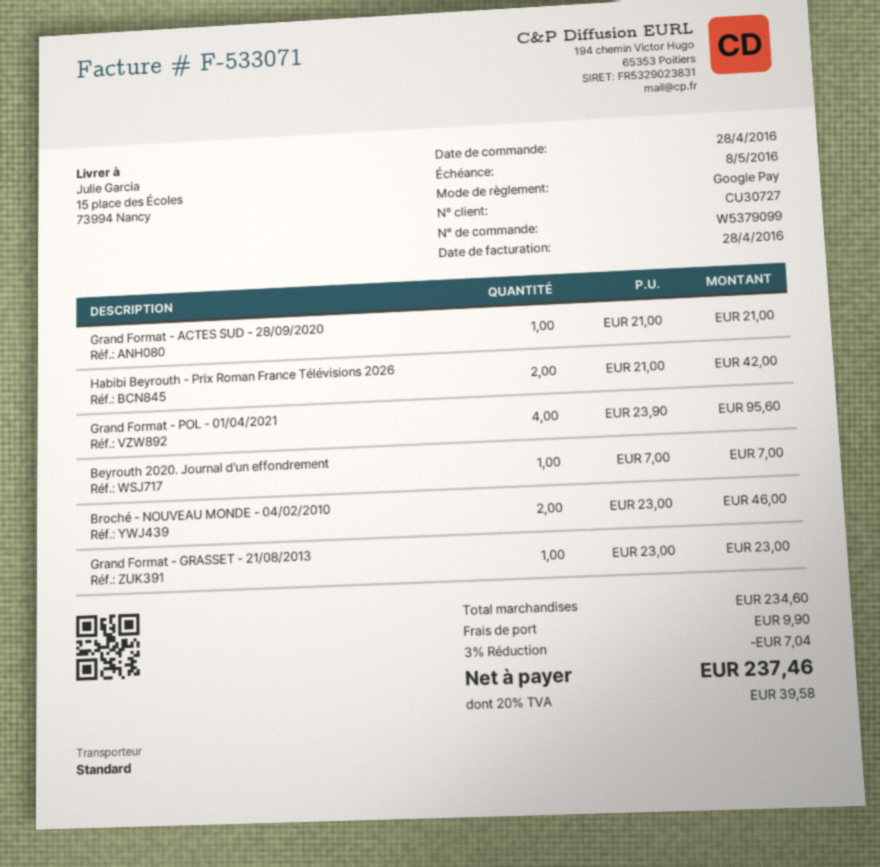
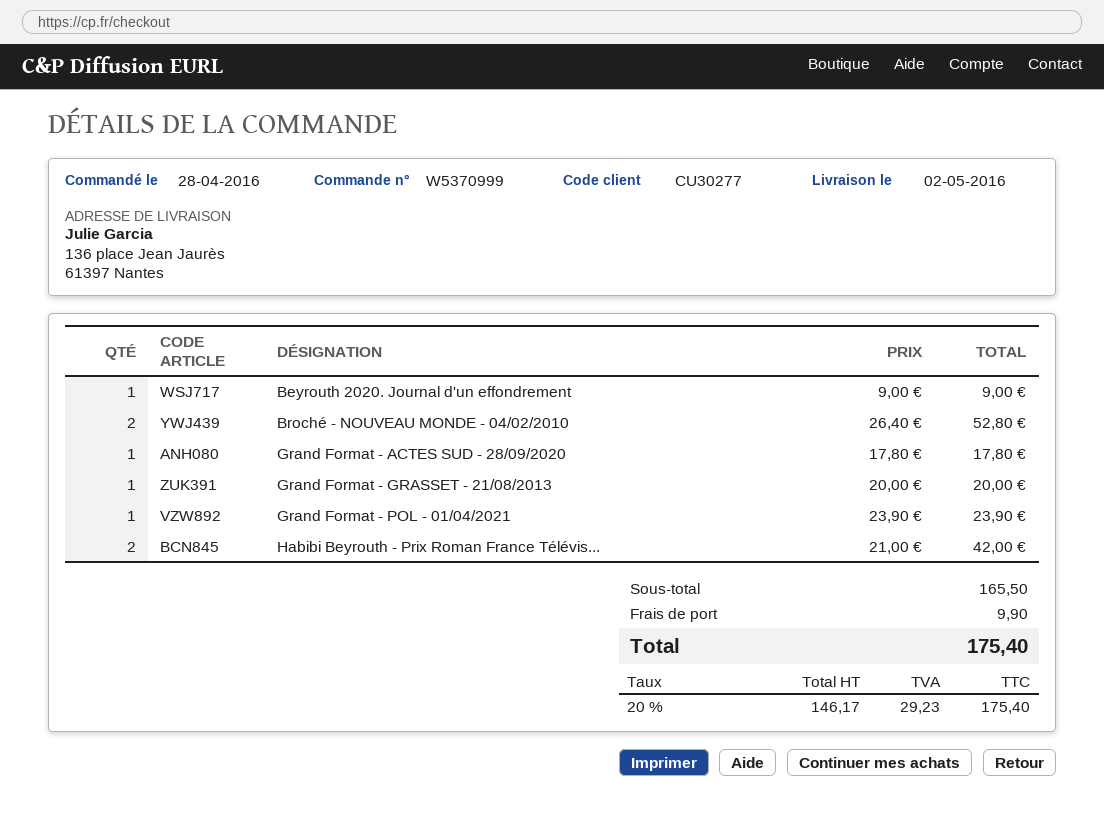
order number: W5379099 -> W5370999
customer number: CU30727 -> CU30277
ship to: 15 place des Écoles, 73994 Nancy -> 136 place Jean Jaurès, 61397 Nantes
Grand Format - ACTES SUD - 28/09/2020: 1 x 21.00 = 21.00 -> 1 x 17.80 = 17.80
Grand Format - POL - 01/04/2021: 4 x 23.90 = 95.60 -> 1 x 23.90 = 23.90
Beyrouth 2020. Journal d'un effondrement: 1 x 7.00 = 7.00 -> 1 x 9.00 = 9.00
Broché - NOUVEAU MONDE - 04/02/2010: 2 x 23.00 = 46.00 -> 2 x 26.40 = 52.80
Grand Format - GRASSET - 21/08/2013: 1 x 23.00 = 23.00 -> 1 x 20.00 = 20.00
subtotal: 234.60 -> 165.50
discount: 3% = 7.04 -> none
tax: 20% = 39.58 -> 20% = 29.23
total: 237.46 -> 175.40

